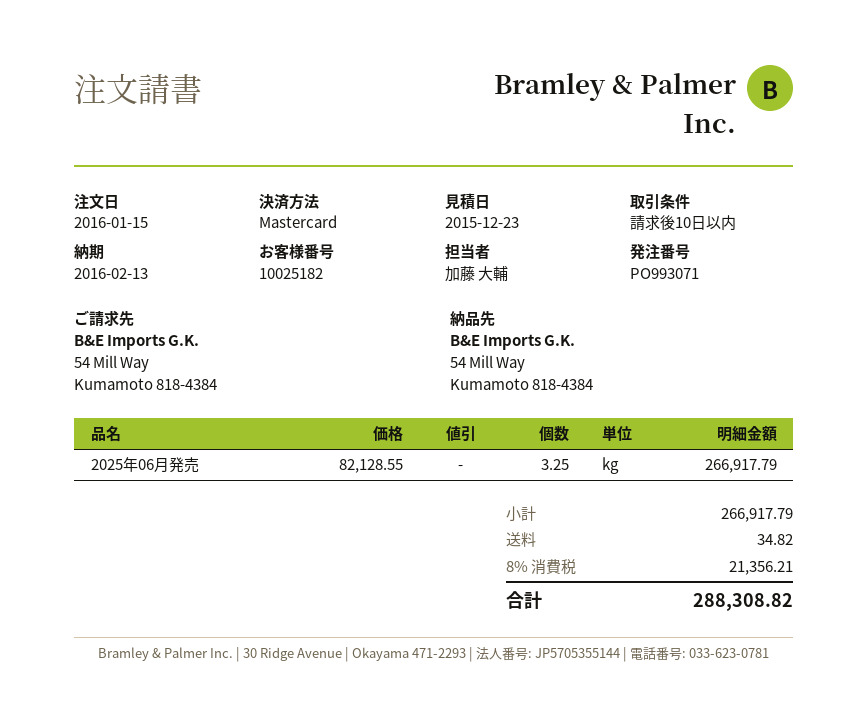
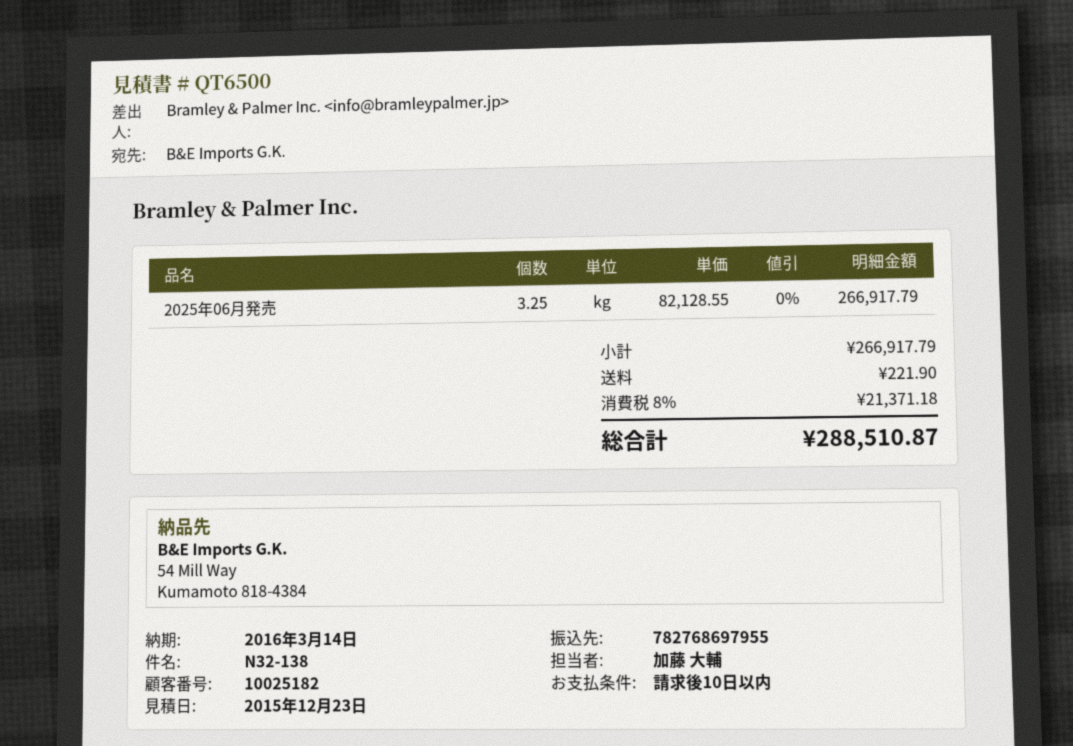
delivery date: 2016-02-13 -> 2016-03-14
shipping: 34.82 -> 221.90
tax: 8% = 21356.21 -> 8% = 21371.18
total: 288308.82 -> 288510.87

